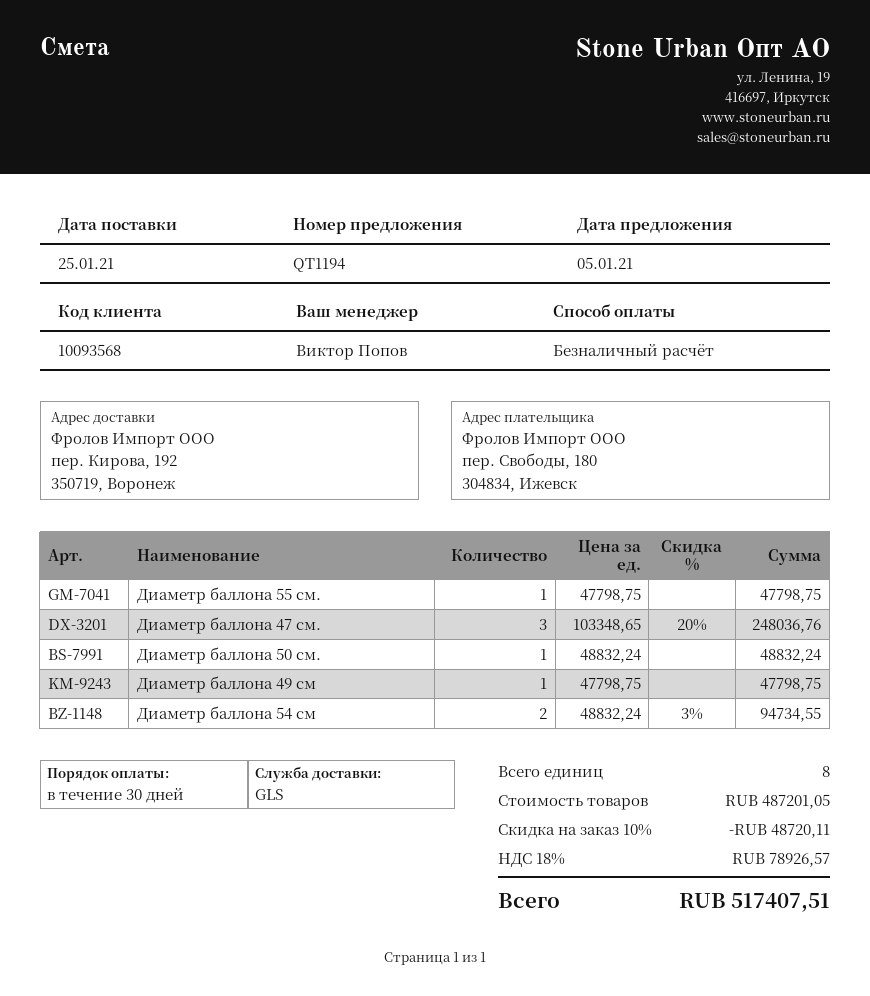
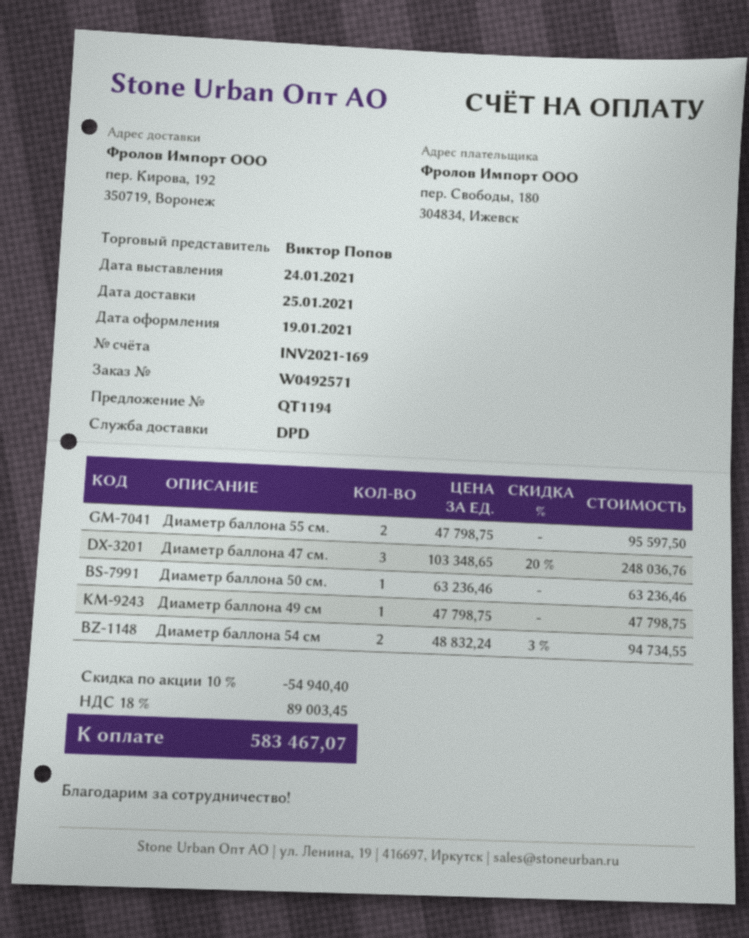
shipping method: GLS -> DPD
Диаметр баллона 55 см.: 1 x 47798.75 = 47798.75 -> 2 x 47798.75 = 95597.50
Диаметр баллона 50 см.: 1 x 48832.24 = 48832.24 -> 1 x 63236.46 = 63236.46
discount: 10% = 48720.11 -> 10% = 54940.40
tax: 18% = 78926.57 -> 18% = 89003.45
total: 517407.51 -> 583467.07

